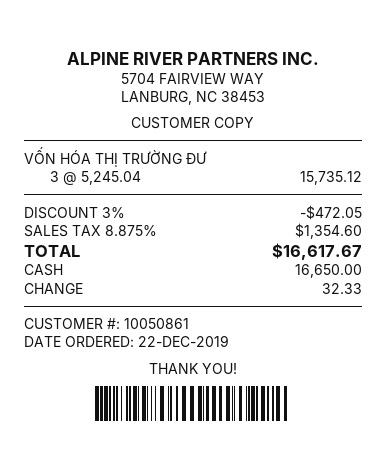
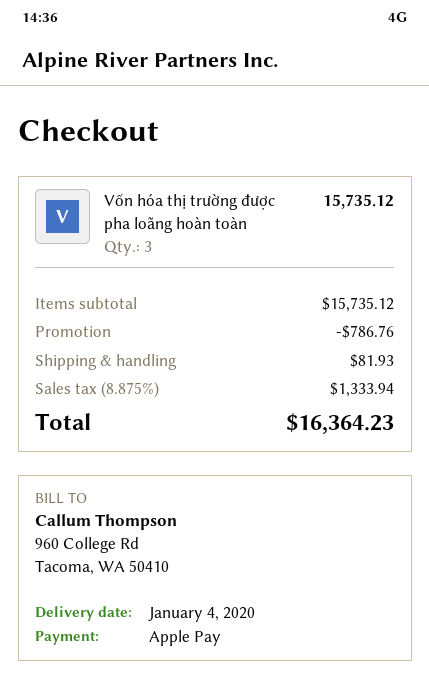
payment method: cash -> Apple Pay
discount: 472.05 -> 786.76
shipping: none -> 81.93
tax: 8.875% = 1354.60 -> 8.875% = 1333.94
total: 16617.67 -> 16364.23

